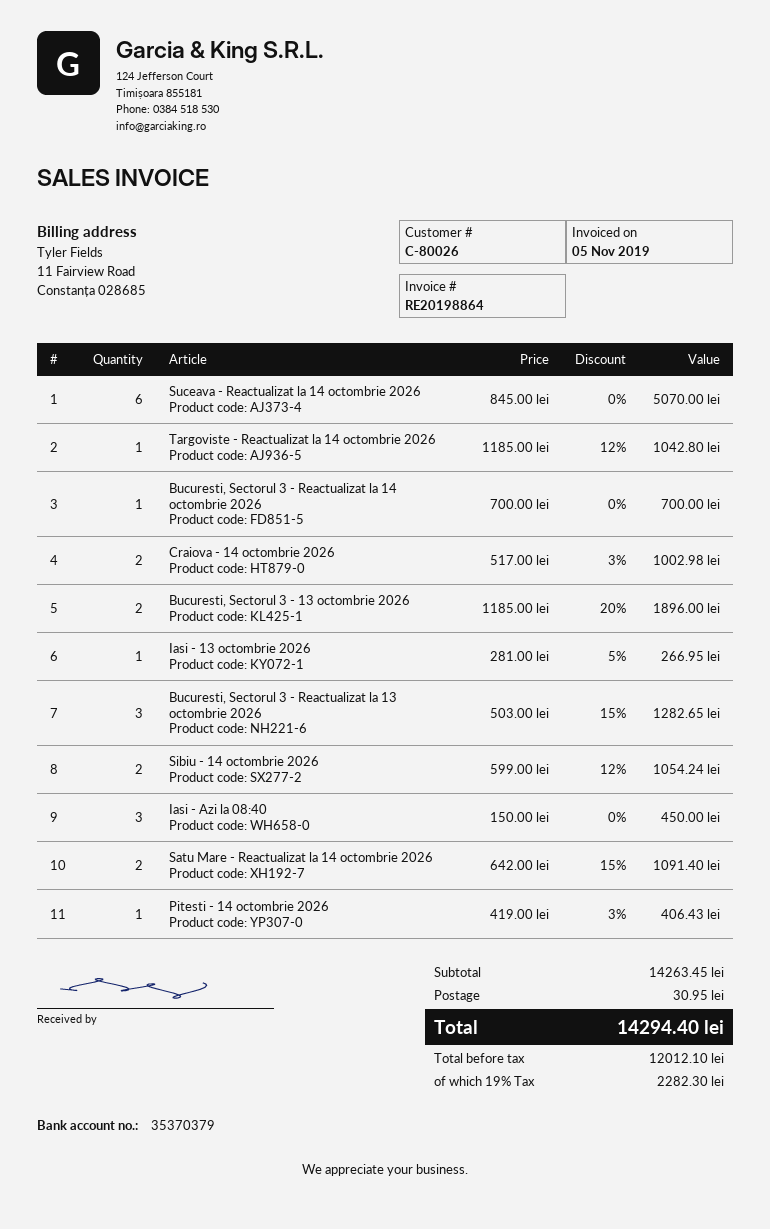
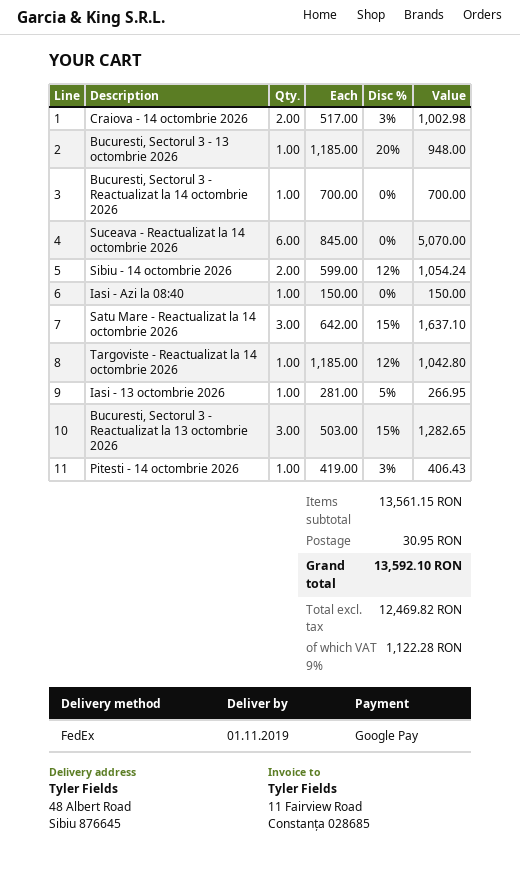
Bucuresti, Sectorul 3 - 13 octombrie 2026: 2 x 1185.00 - 20% = 1896.00 -> 1 x 1185.00 - 20% = 948.00
Iasi - Azi la 08:40: 3 x 150.00 = 450.00 -> 1 x 150.00 = 150.00
Satu Mare - Reactualizat la 14 octombrie 2026: 2 x 642.00 - 15% = 1091.40 -> 3 x 642.00 - 15% = 1637.10
subtotal: 14263.45 -> 13561.15
net: 12012.10 -> 12469.82
tax: 19% = 2282.30 -> 9% = 1122.28
total: 14294.40 -> 13592.10

